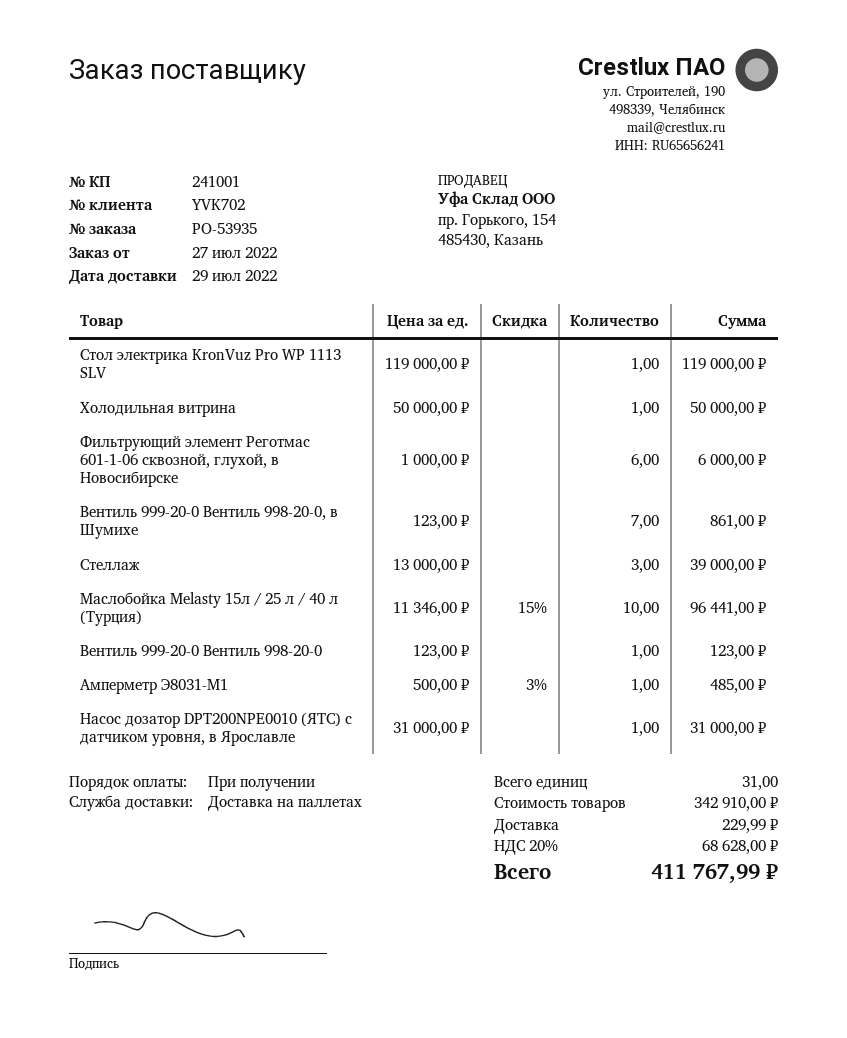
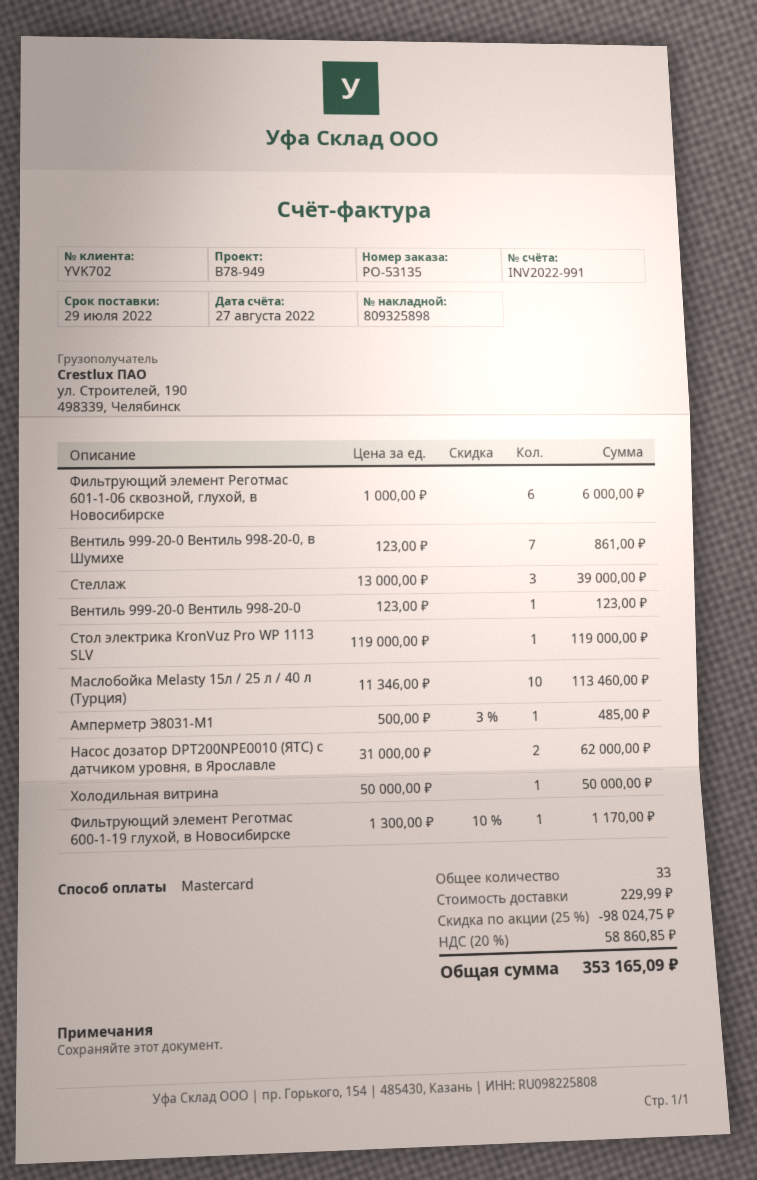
order number: PO-53935 -> PO-53135
Маслобойка Melasty 15л / 25 л / 40 л (Турция): 10 x 11346.00 - 15% = 96441.00 -> 10 x 11346.00 = 113460.00
Насос дозатор DPT200NPE0010 (ЯТС) с датчиком уровня, в Ярославле: 1 x 31000.00 = 31000.00 -> 2 x 31000.00 = 62000.00
Фильтрующий элемент Реготмас 600-1-19 глухой, в Новосибирске: none -> 1 x 1300.00 - 10% = 1170.00
total quantity: 31 -> 33
discount: none -> 25% = 98024.75
tax: 20% = 68628.00 -> 20% = 58860.85
total: 411767.99 -> 353165.09

